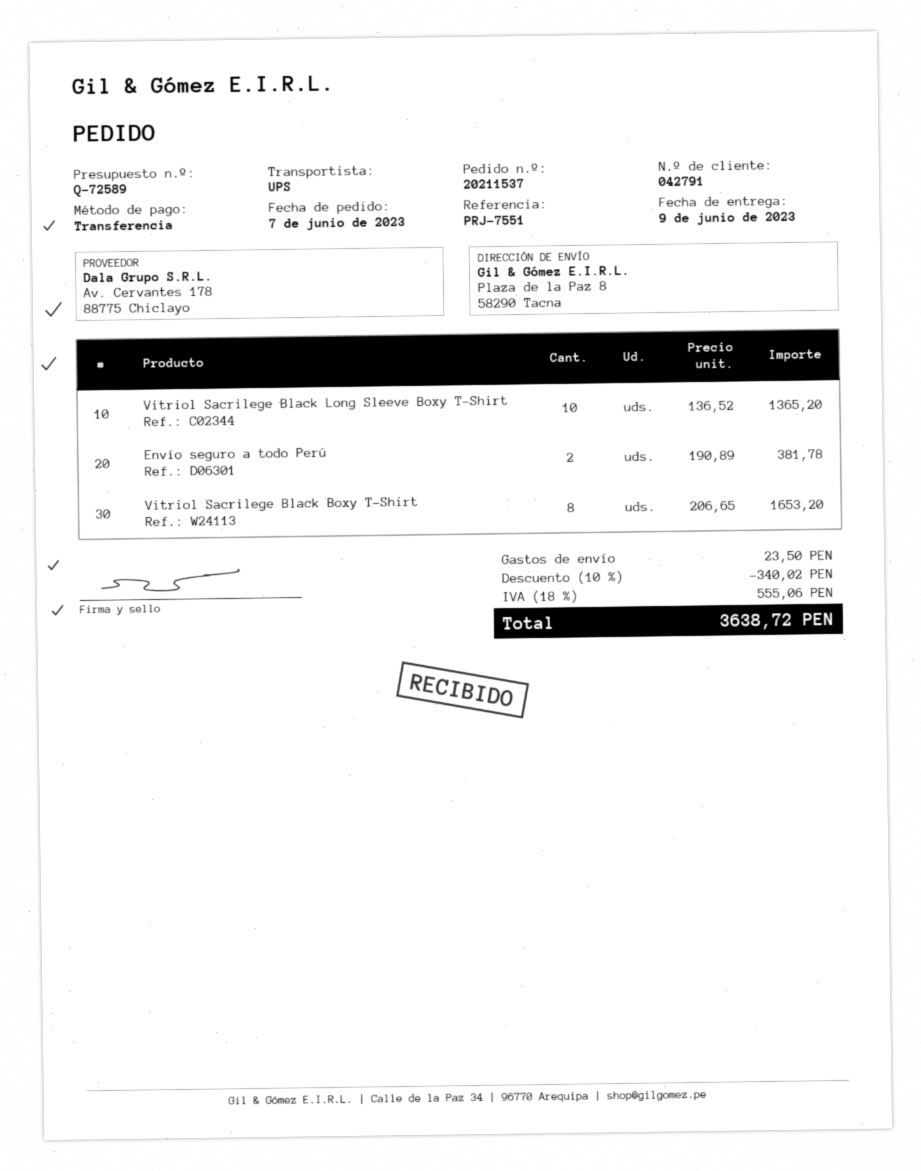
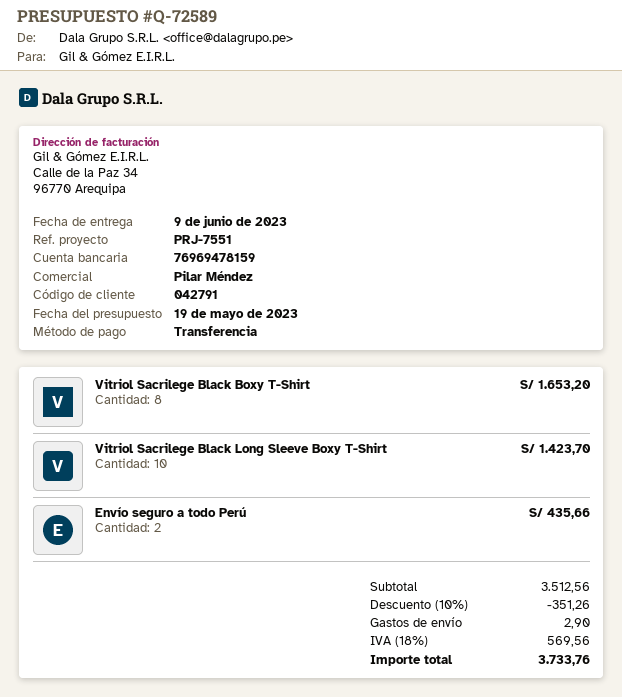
Vitriol Sacrilege Black Long Sleeve Boxy T-Shirt: 10 for 1365.20 -> 10 for 1423.70
Envío seguro a todo Perú: 2 for 381.78 -> 2 for 435.66
discount: 10% = 340.02 -> 10% = 351.26
shipping: 23.50 -> 2.90
tax: 18% = 555.06 -> 18% = 569.56
total: 3638.72 -> 3733.76

